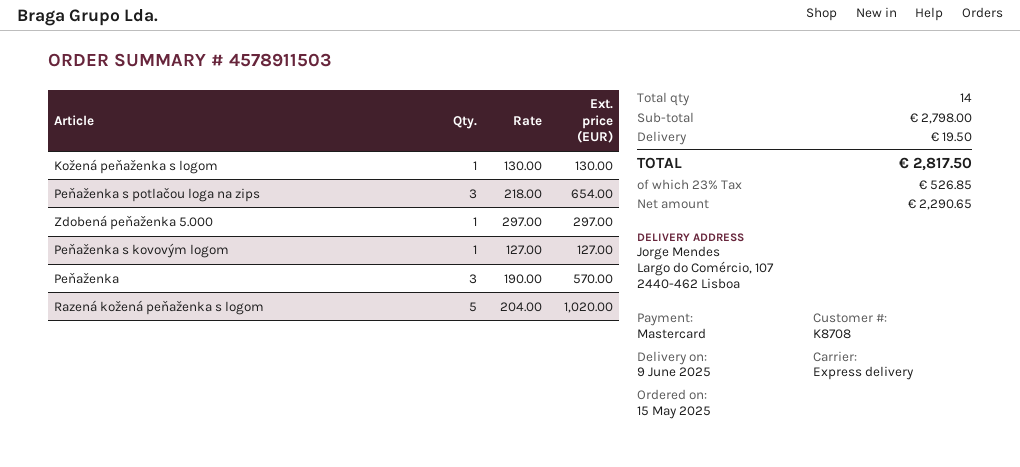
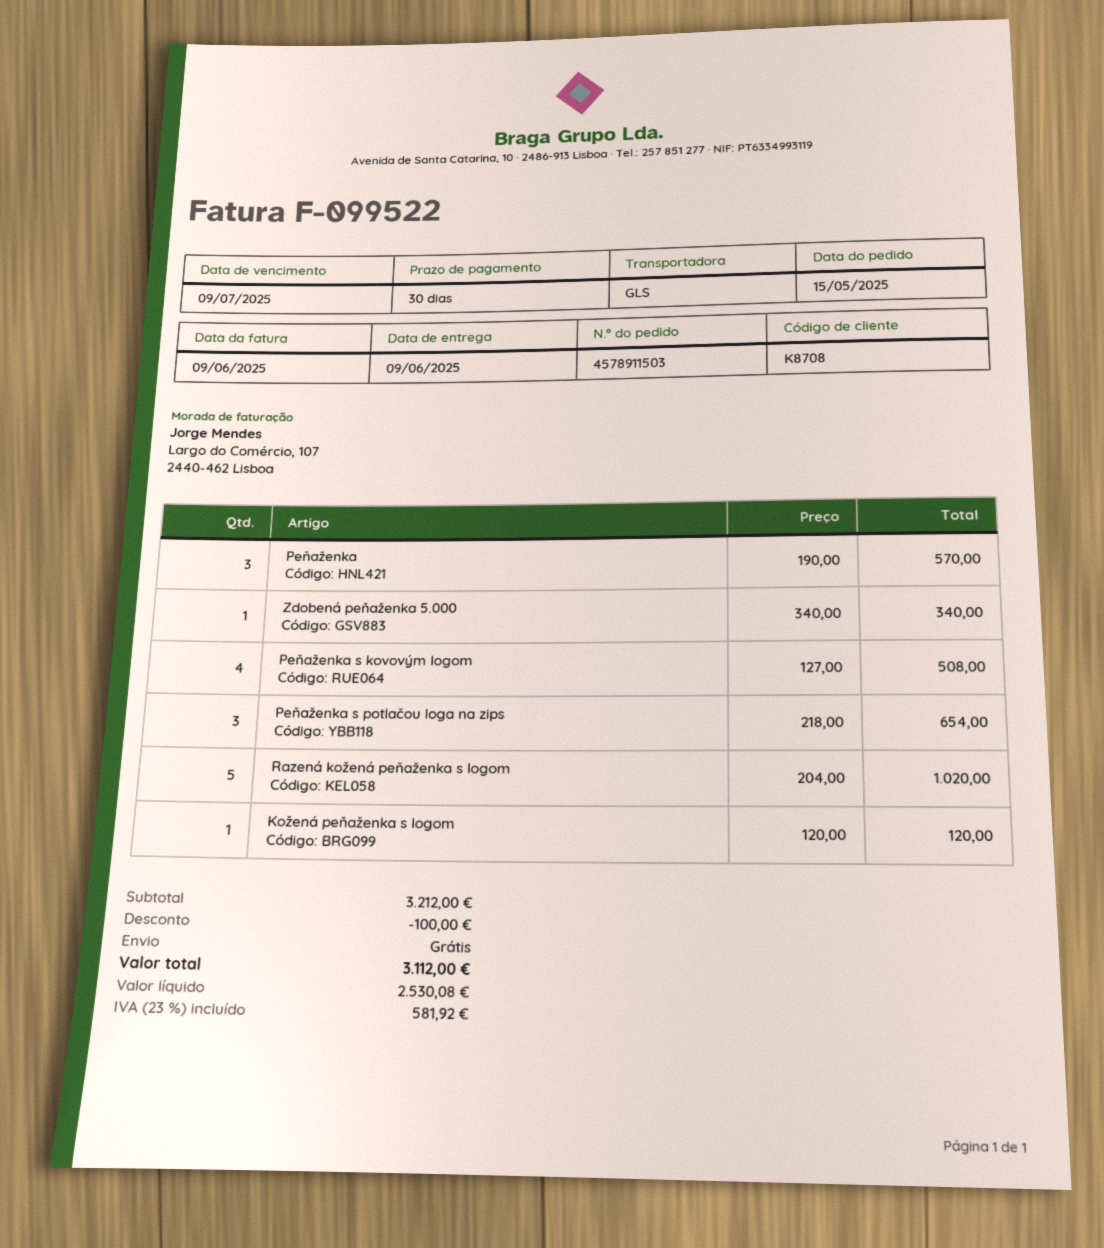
shipping method: express -> GLS
Kožená peňaženka s logom: 1 x 130.00 = 130.00 -> 1 x 120.00 = 120.00
Zdobená peňaženka 5.000: 1 x 297.00 = 297.00 -> 1 x 340.00 = 340.00
Peňaženka s kovovým logom: 1 x 127.00 = 127.00 -> 4 x 127.00 = 508.00
subtotal: 2798.00 -> 3212.00
discount: none -> 100.00
shipping: 19.50 -> 0.00
net: 2290.65 -> 2530.08
tax: 23% = 526.85 -> 23% = 581.92
total: 2817.50 -> 3112.00

